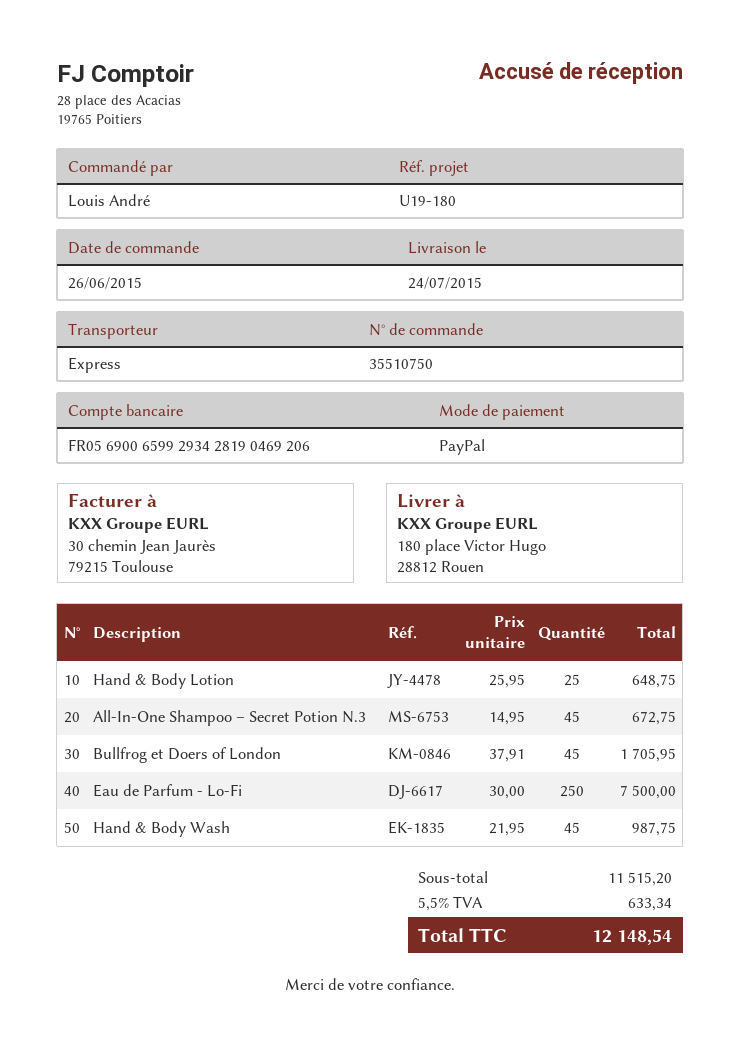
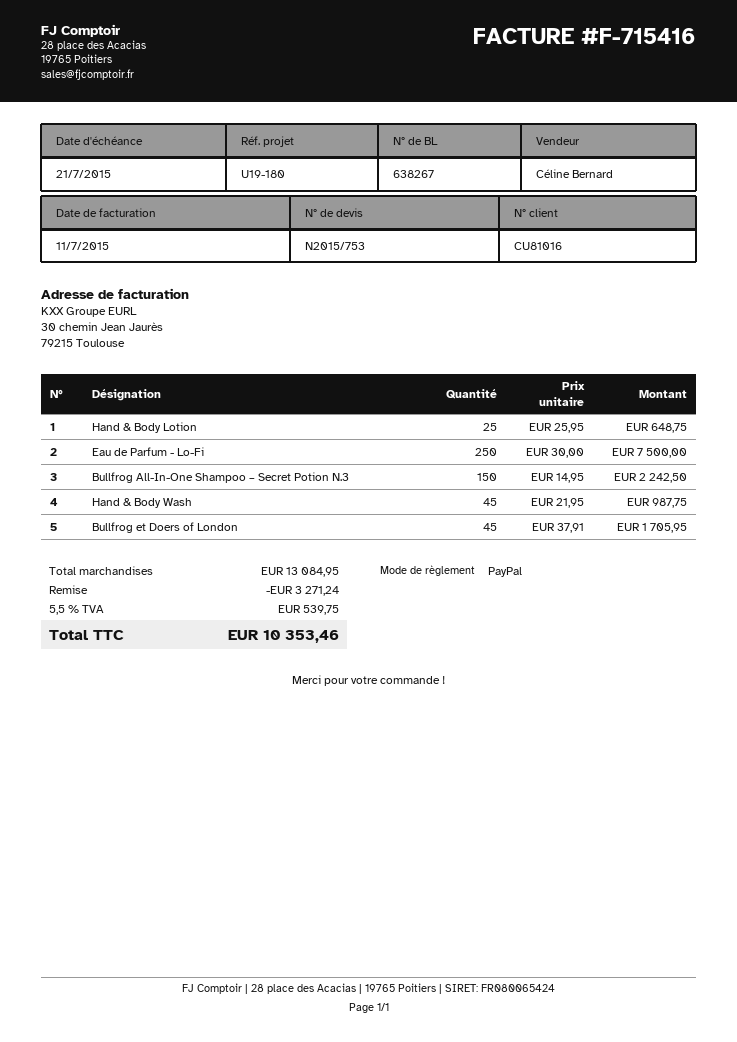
All-In-One Shampoo – Secret Potion N.3: 45 x 14.95 = 672.75 -> none
Bullfrog All-In-One Shampoo – Secret Potion N.3: none -> 150 x 14.95 = 2242.50
subtotal: 11515.20 -> 13084.95
discount: none -> 3271.24
tax: 5.5% = 633.34 -> 5.5% = 539.75
total: 12148.54 -> 10353.46

